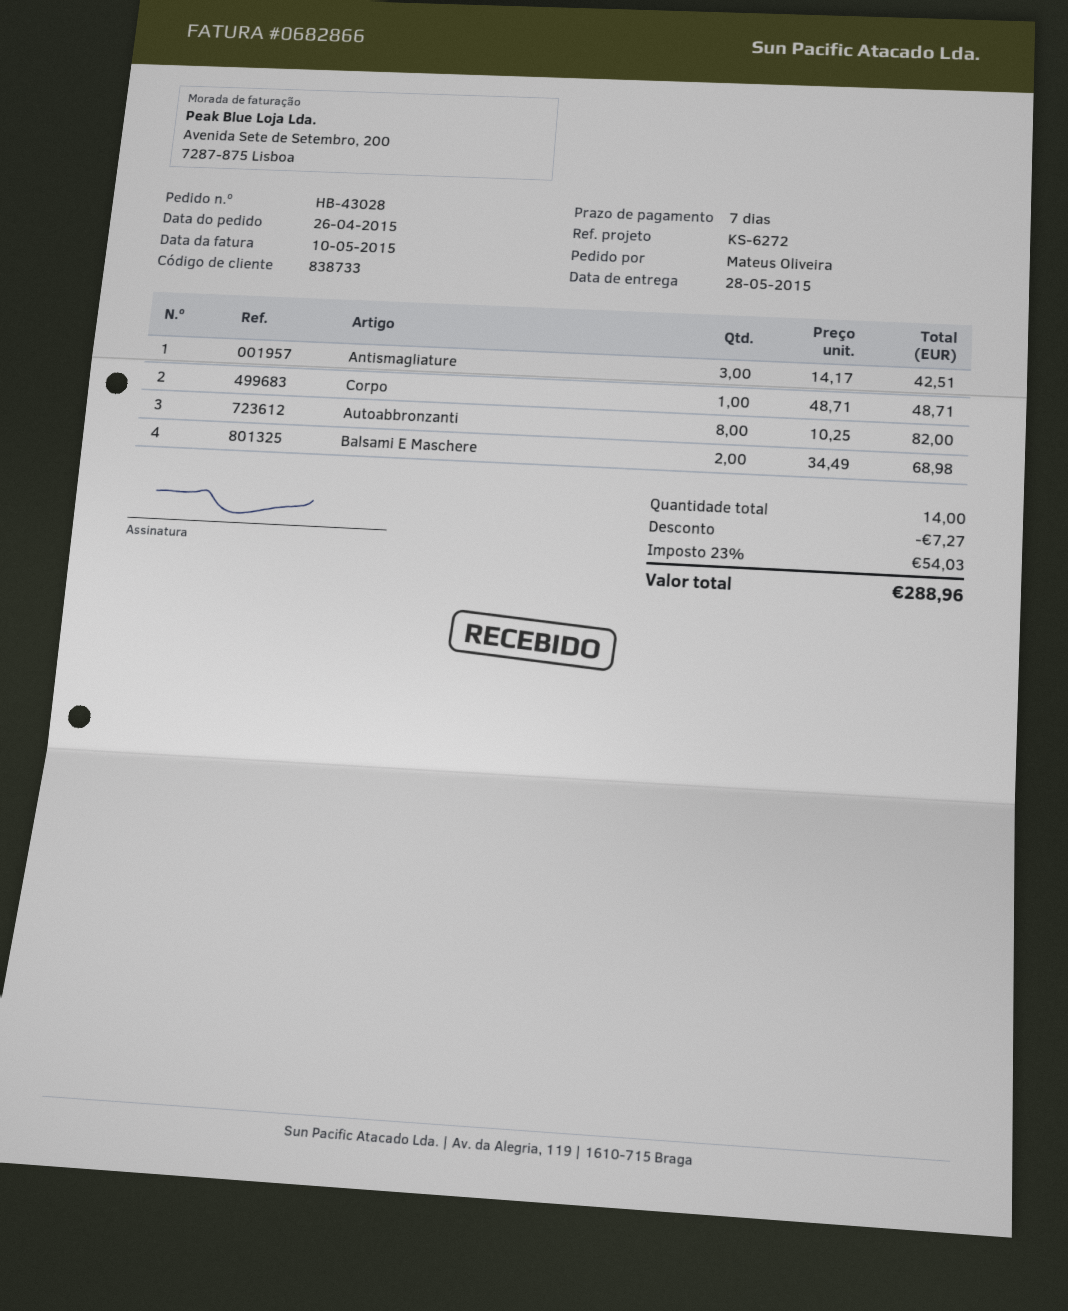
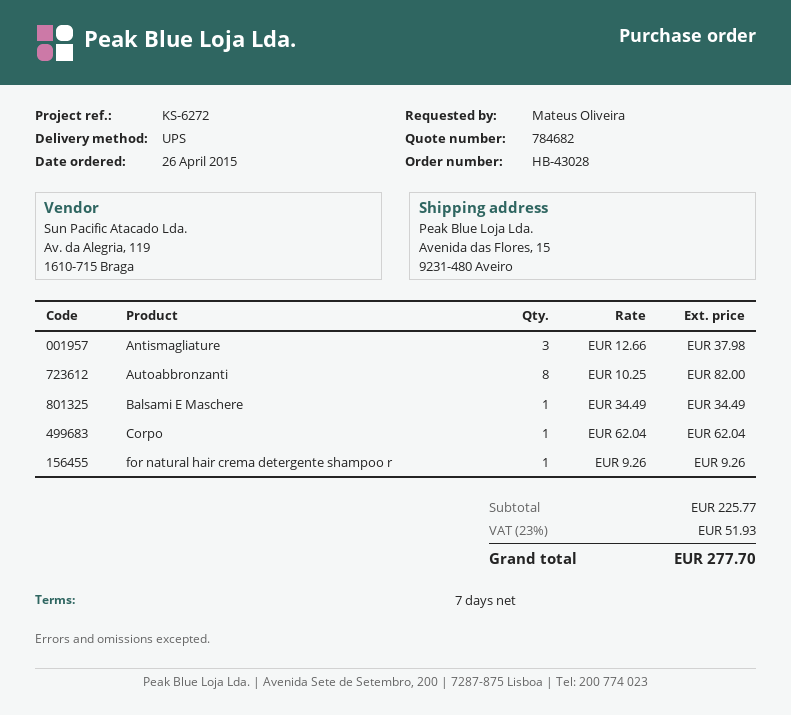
Antismagliature: 3 x 14.17 = 42.51 -> 3 x 12.66 = 37.98
Corpo: 1 x 48.71 = 48.71 -> 1 x 62.04 = 62.04
Balsami E Maschere: 2 x 34.49 = 68.98 -> 1 x 34.49 = 34.49
for natural hair crema detergente shampoo r: none -> 1 x 9.26 = 9.26
discount: 7.27 -> none
tax: 23% = 54.03 -> 23% = 51.93
total: 288.96 -> 277.70

